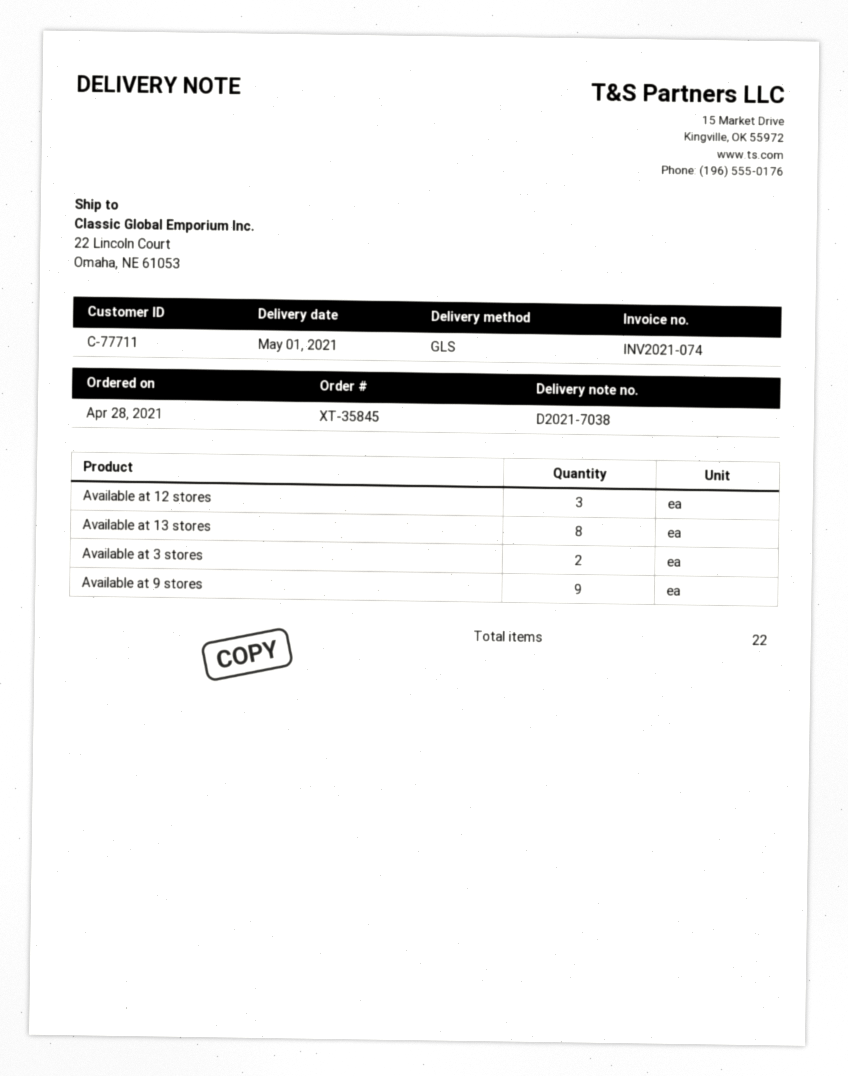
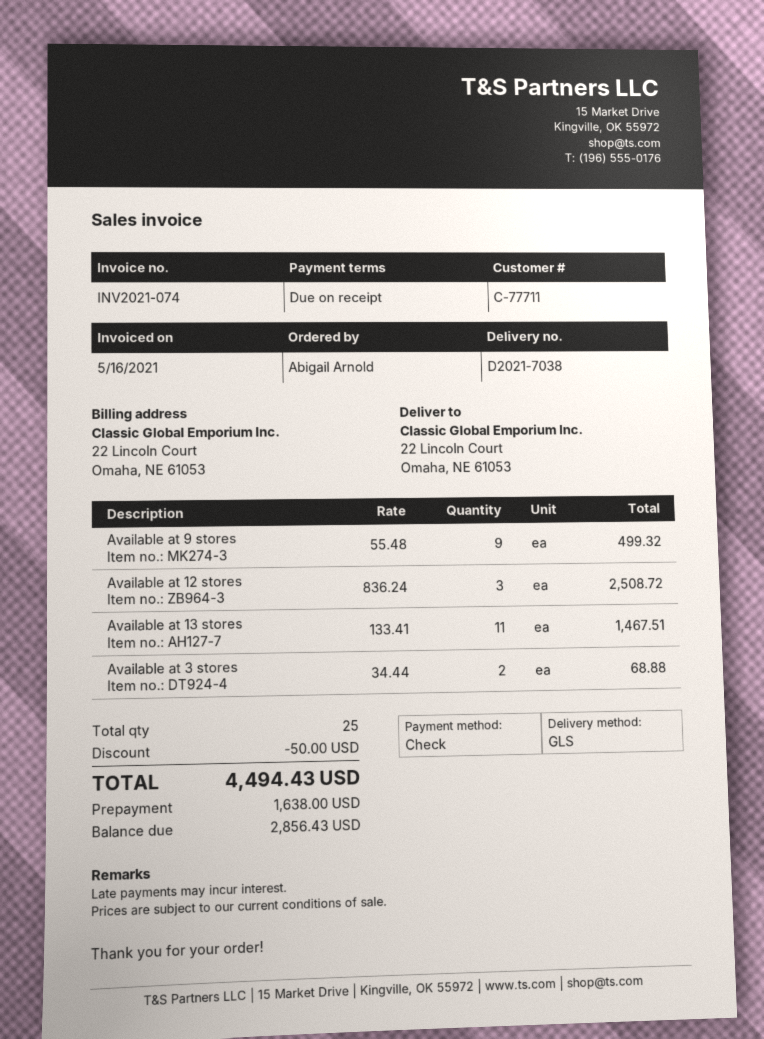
Available at 13 stores: 8 -> 11
total quantity: 22 -> 25

